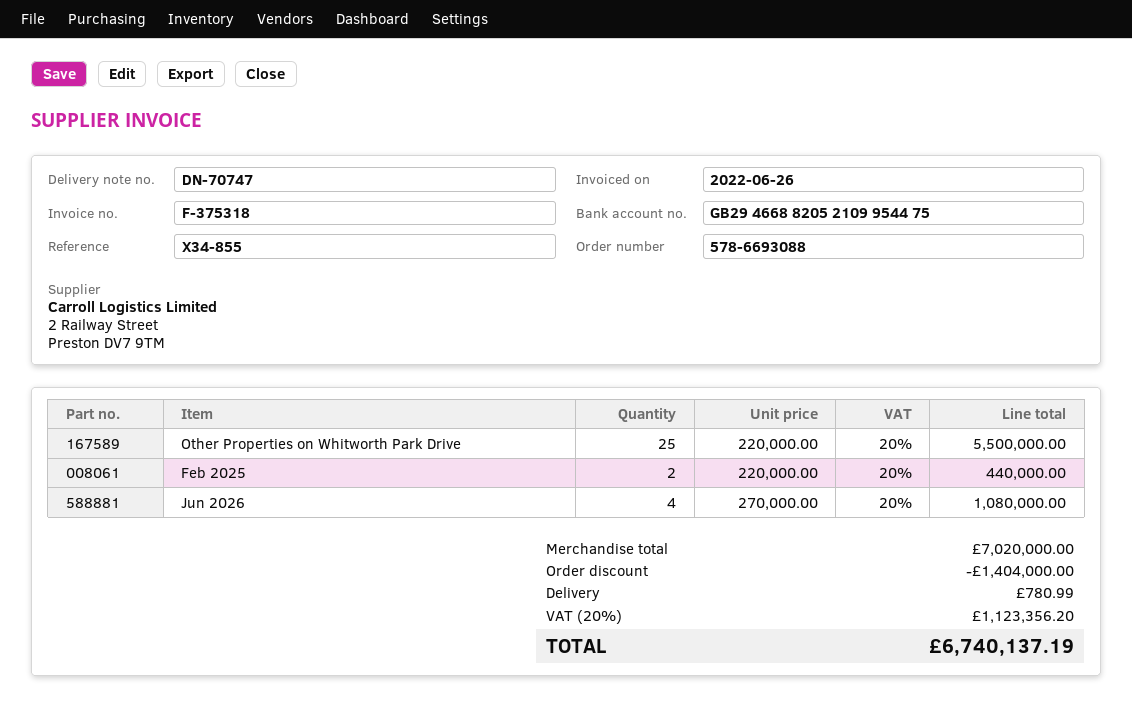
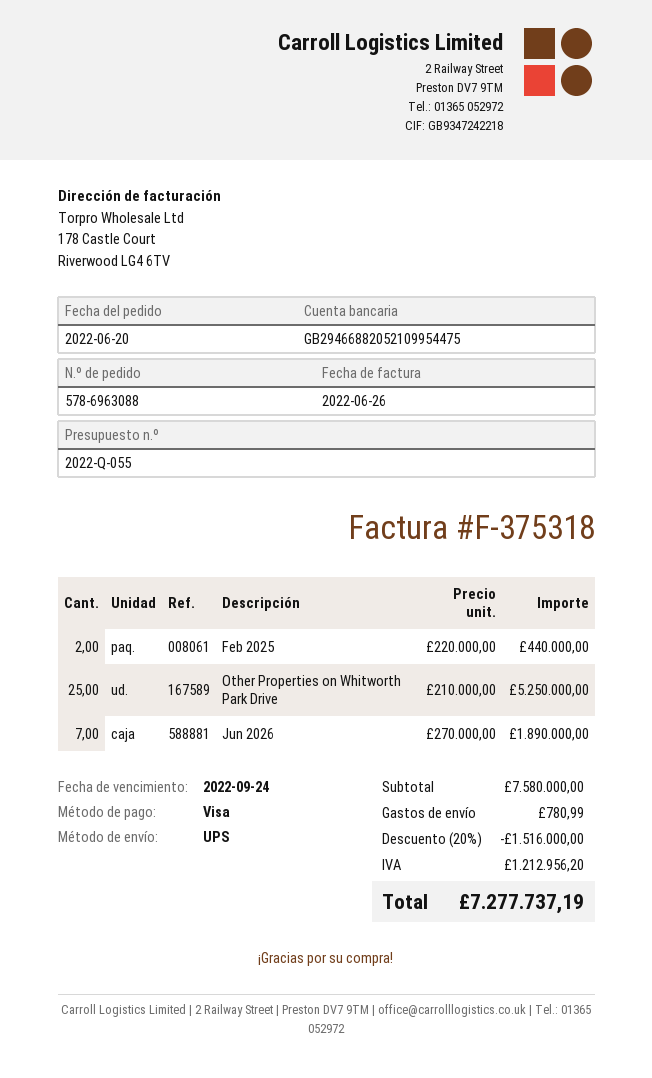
order number: 578-6693088 -> 578-6963088
Other Properties on Whitworth Park Drive: 25 x 220000.00 = 5500000.00 -> 25 x 210000.00 = 5250000.00
Jun 2026: 4 x 270000.00 = 1080000.00 -> 7 x 270000.00 = 1890000.00
subtotal: 7020000.00 -> 7580000.00
discount: 1404000.00 -> 1516000.00
tax: 1123356.20 -> 1212956.20
total: 6740137.19 -> 7277737.19

